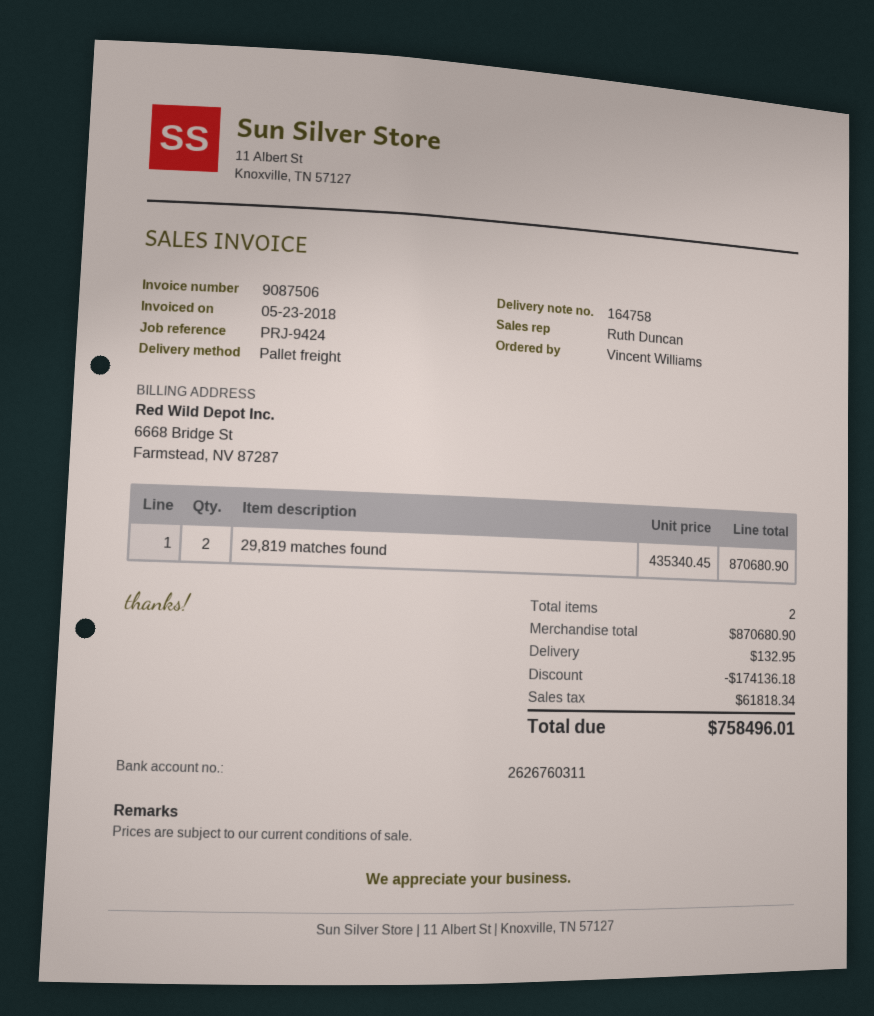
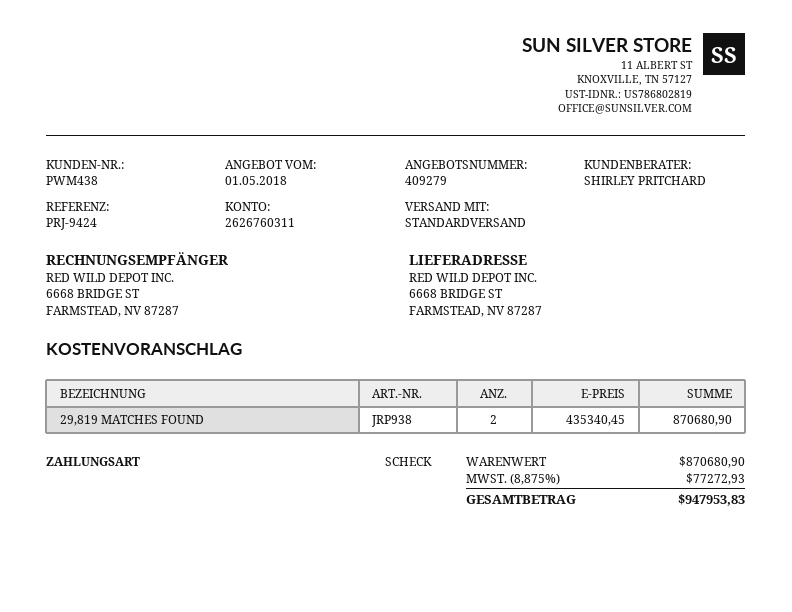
sales rep: Ruth Duncan -> SHIRLEY PRITCHARD
shipping method: pallet freight -> standard
discount: 174136.18 -> none
shipping: 132.95 -> none
tax: 61818.34 -> 77272.93
total: 758496.01 -> 947953.83

